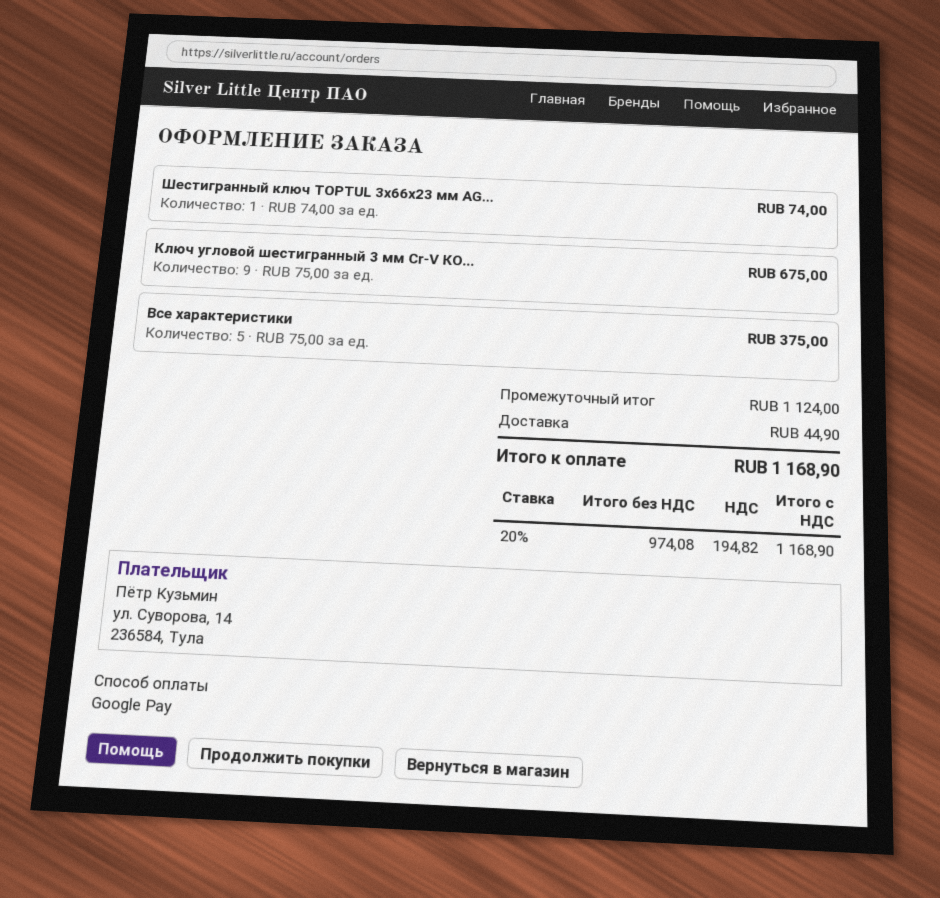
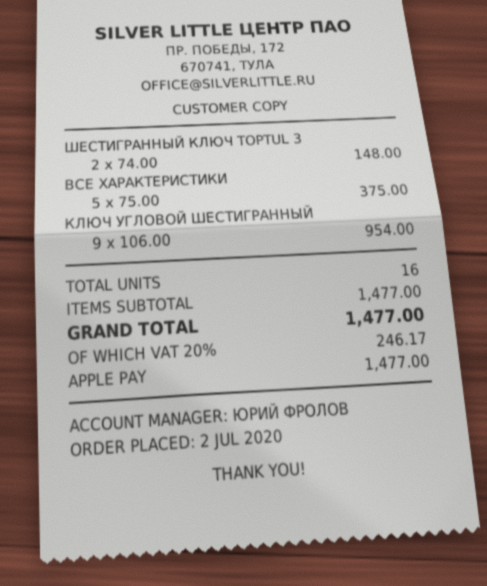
payment method: Google Pay -> Apple Pay
Шестигранный ключ TOPTUL 3x66x23 мм AG...: 1 x 74.00 = 74.00 -> 2 x 74.00 = 148.00
Ключ угловой шестигранный 3 мм Cr-V КО...: 9 x 75.00 = 675.00 -> 9 x 106.00 = 954.00
subtotal: 1124.00 -> 1477.00
shipping: 44.90 -> none
tax: 20% = 194.82 -> 20% = 246.17
total: 1168.90 -> 1477.00

